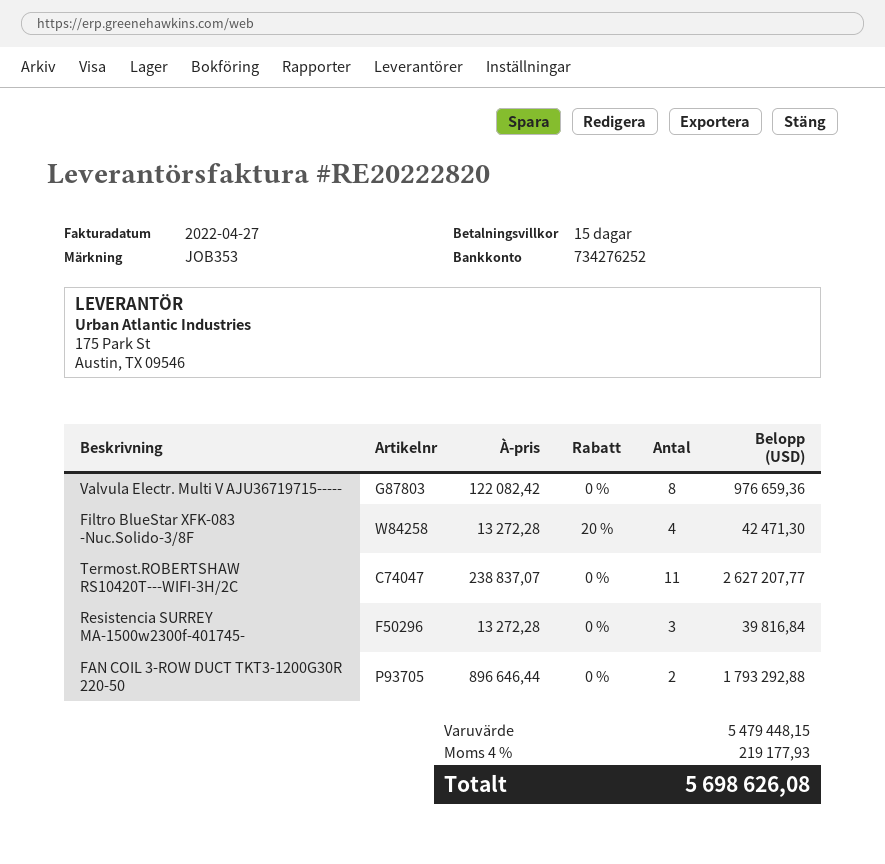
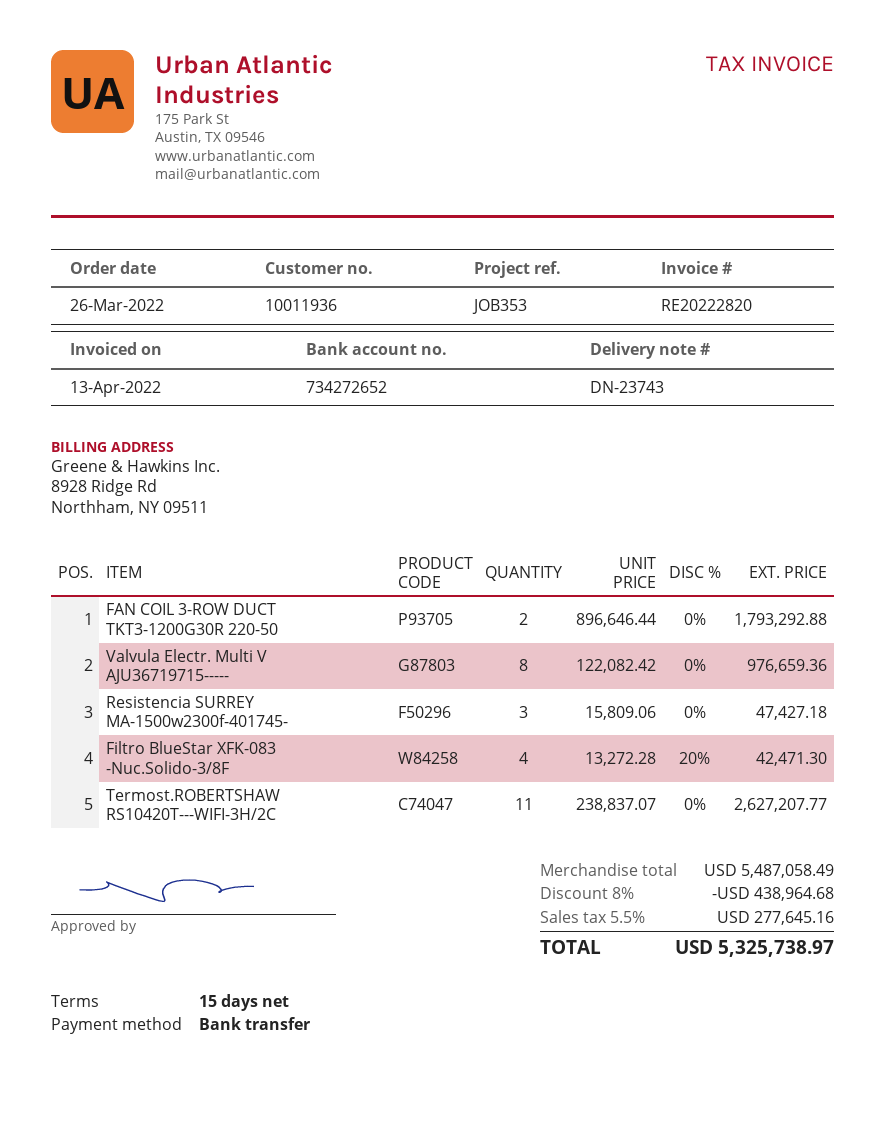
invoice date: 2022-04-27 -> 2022-04-13
bank account: 734276252 -> 734272652
Resistencia SURREY MA-1500w2300f-401745-: 3 x 13272.28 = 39816.84 -> 3 x 15809.06 = 47427.18
subtotal: 5479448.15 -> 5487058.49
discount: none -> 8% = 438964.68
tax: 4% = 219177.93 -> 5.5% = 277645.16
total: 5698626.08 -> 5325738.97

